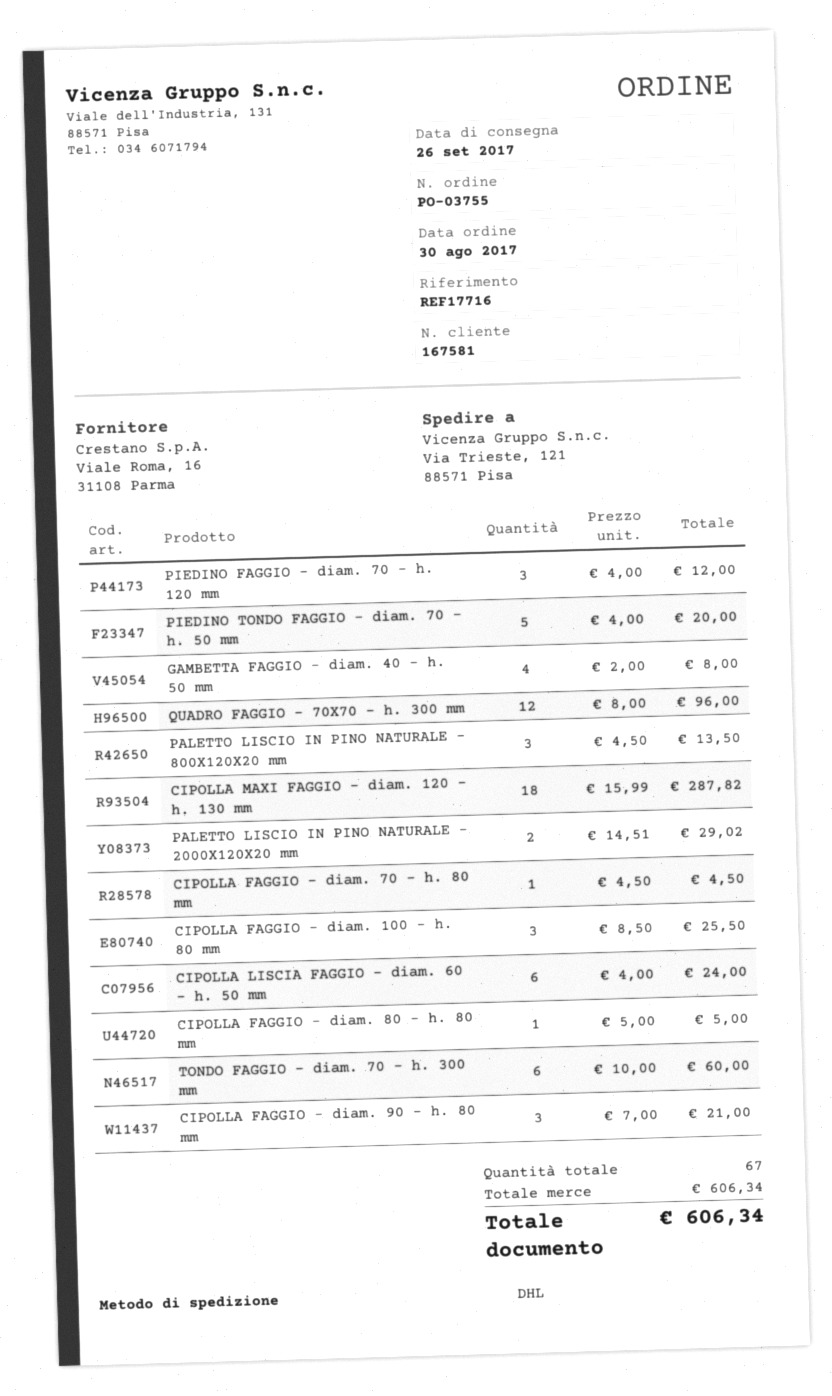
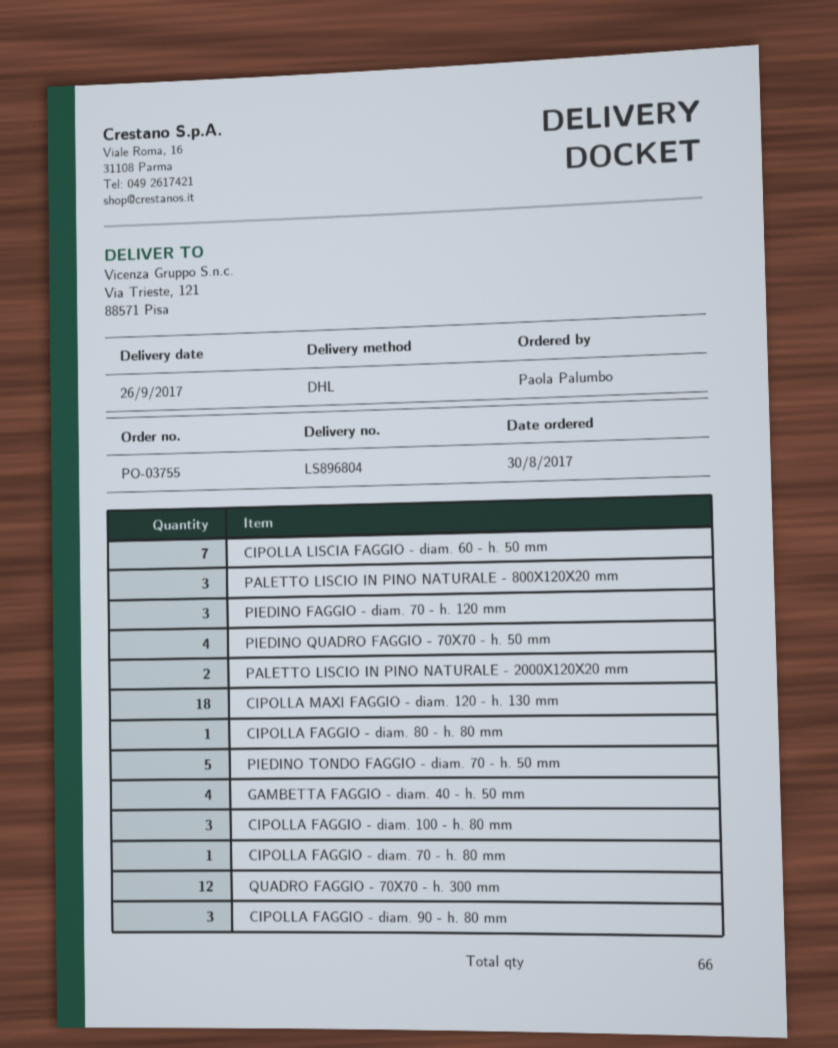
CIPOLLA LISCIA FAGGIO - diam. 60 - h. 50 mm: 6 -> 7
TONDO FAGGIO - diam. 70 - h. 300 mm: 6 -> none
PIEDINO QUADRO FAGGIO - 70X70 - h. 50 mm: none -> 4
total quantity: 67 -> 66

